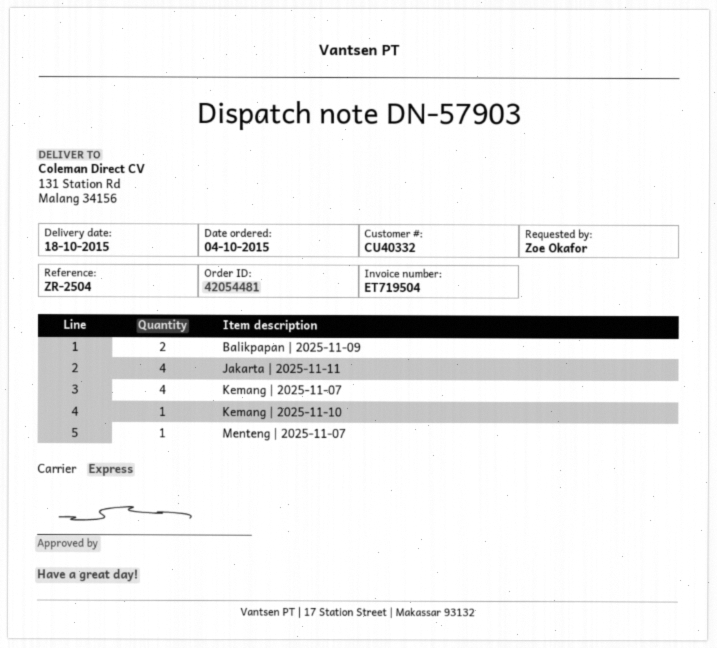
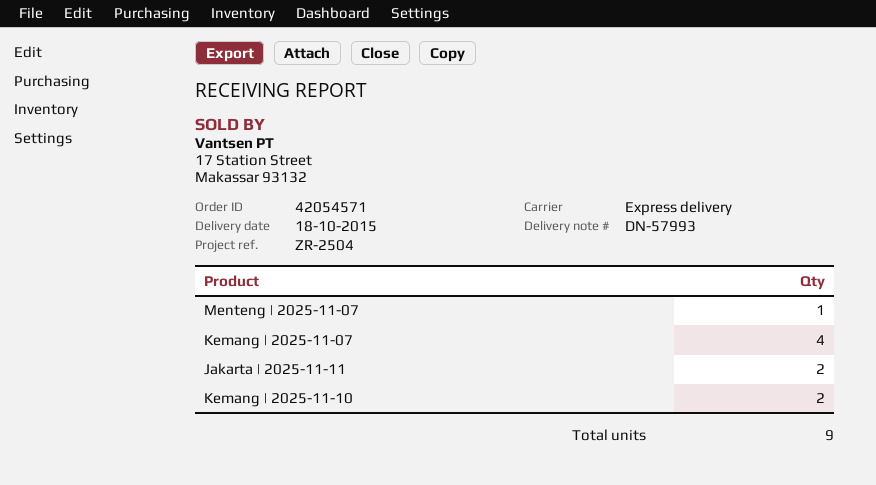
order number: 42054481 -> 42054571
delivery note number: DN-57903 -> DN-57993
Balikpapan | 2025-11-09: 2 -> none
Jakarta | 2025-11-11: 4 -> 2
Kemang | 2025-11-10: 1 -> 2

